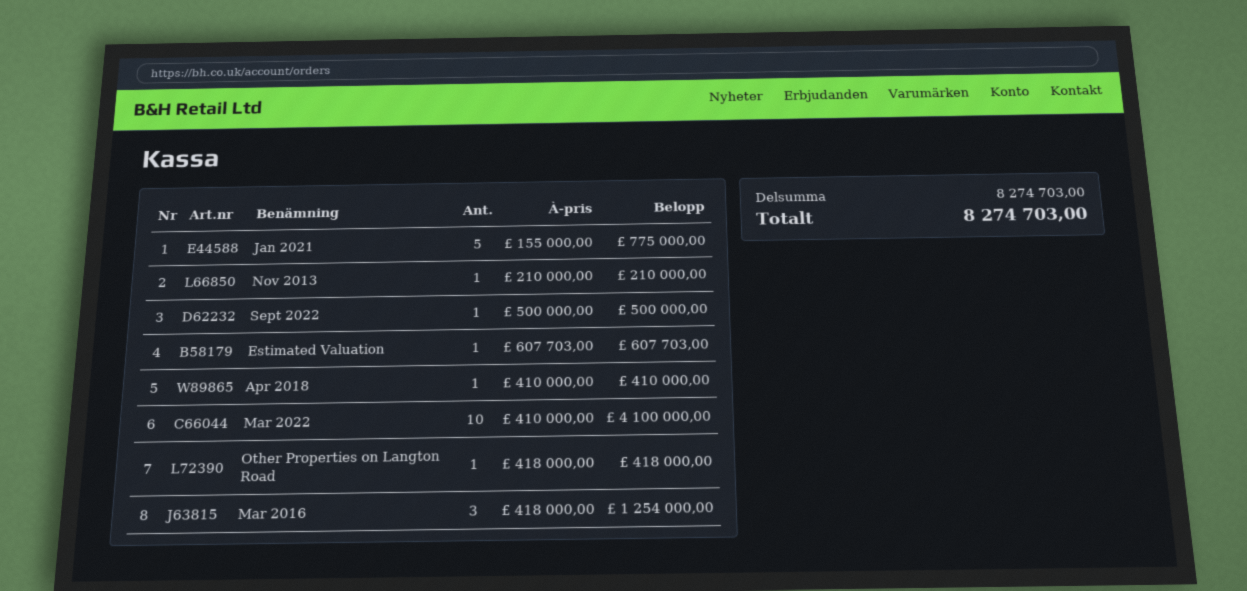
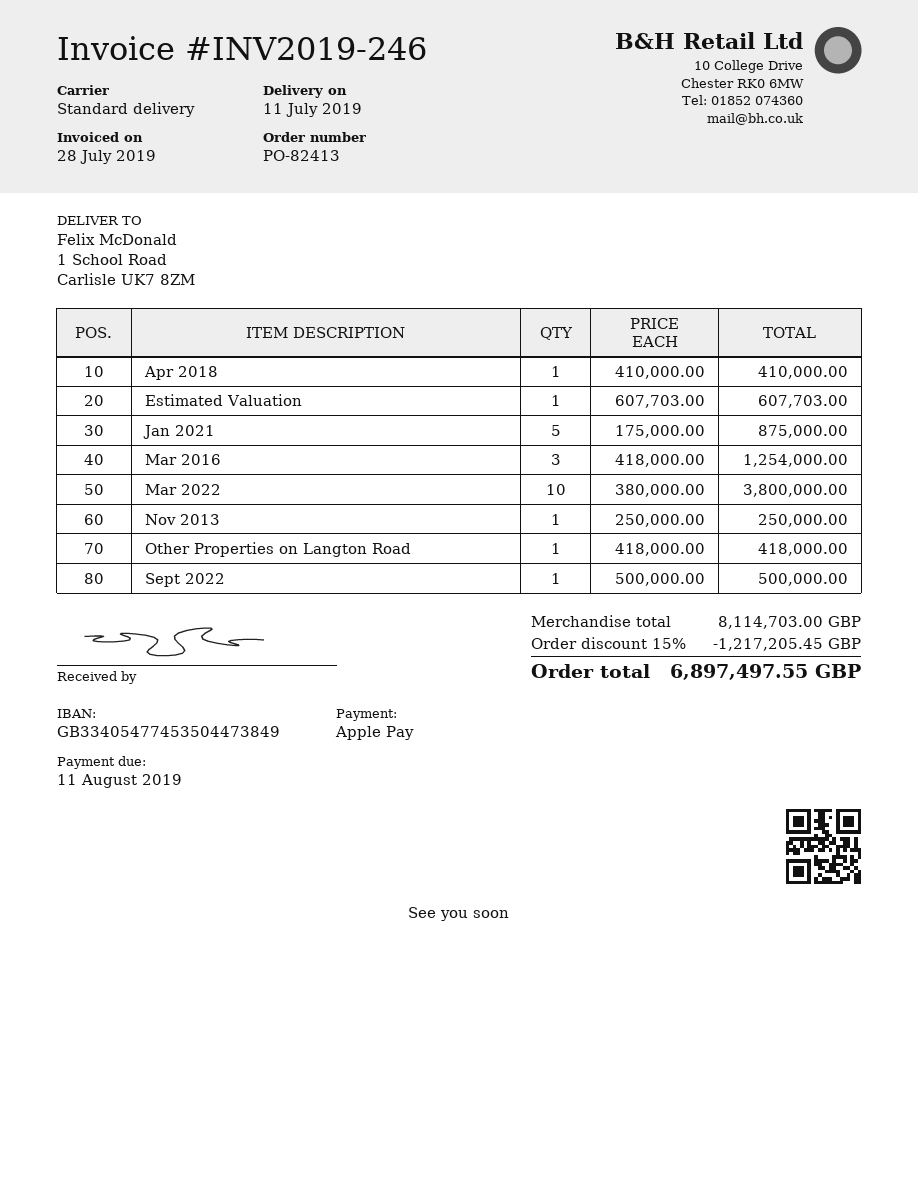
Jan 2021: 5 x 155000.00 = 775000.00 -> 5 x 175000.00 = 875000.00
Nov 2013: 1 x 210000.00 = 210000.00 -> 1 x 250000.00 = 250000.00
Mar 2022: 10 x 410000.00 = 4100000.00 -> 10 x 380000.00 = 3800000.00
subtotal: 8274703.00 -> 8114703.00
discount: none -> 15% = 1217205.45
total: 8274703.00 -> 6897497.55

